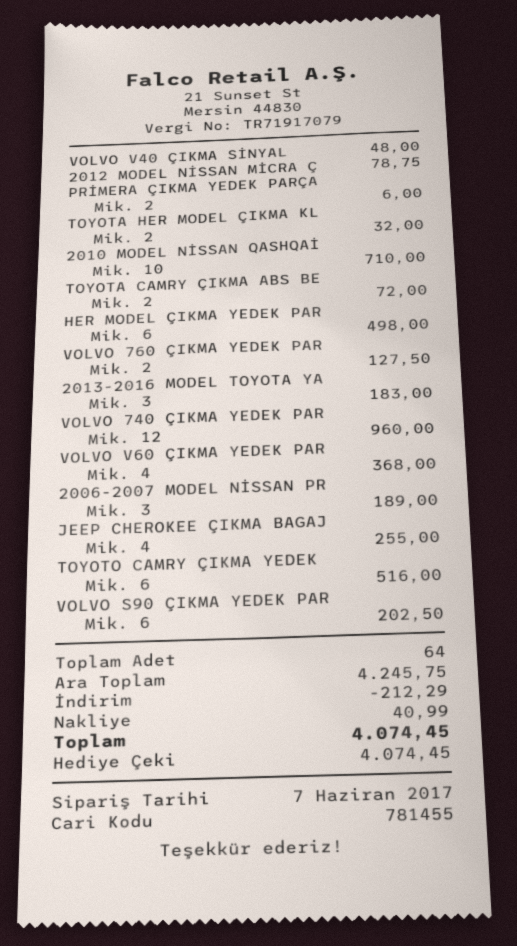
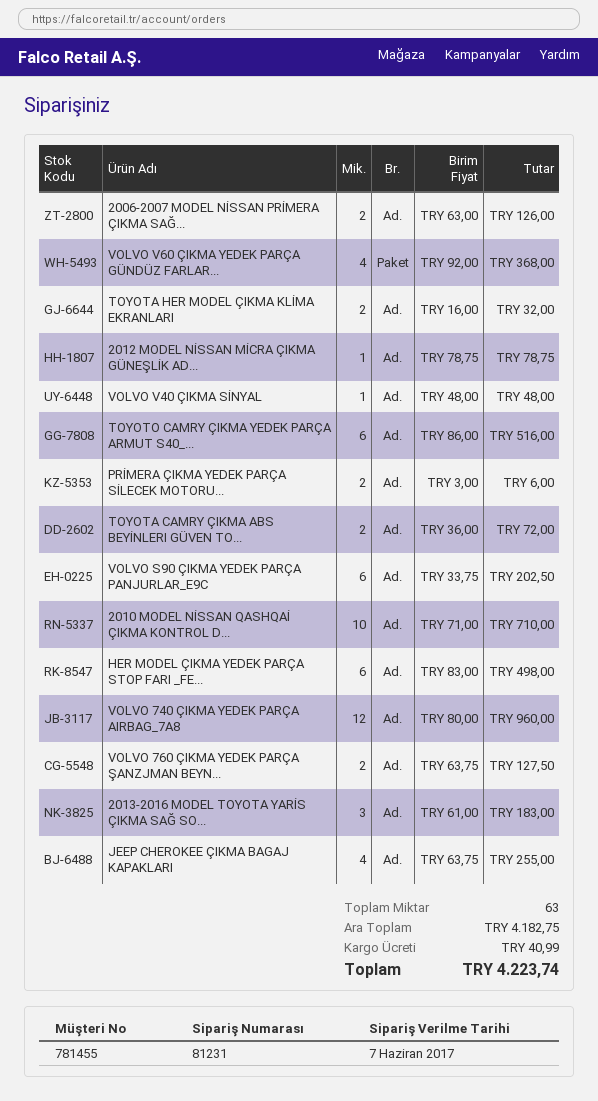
2006-2007 MODEL NİSSAN PR: 3 for 189.00 -> 2 for 126.00
total quantity: 64 -> 63
subtotal: 4245.75 -> 4182.75
discount: 212.29 -> none
total: 4074.45 -> 4223.74

